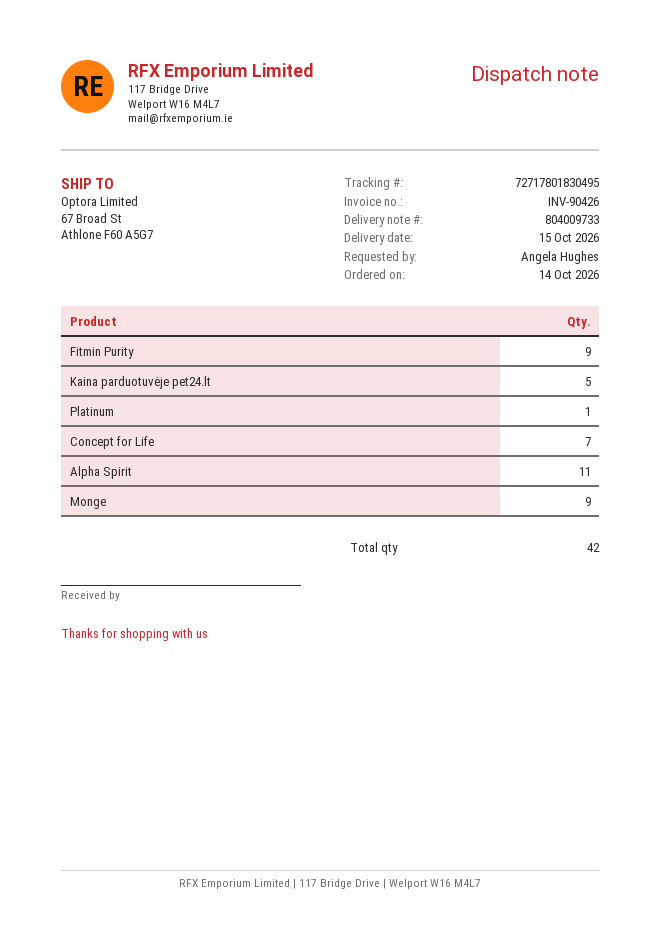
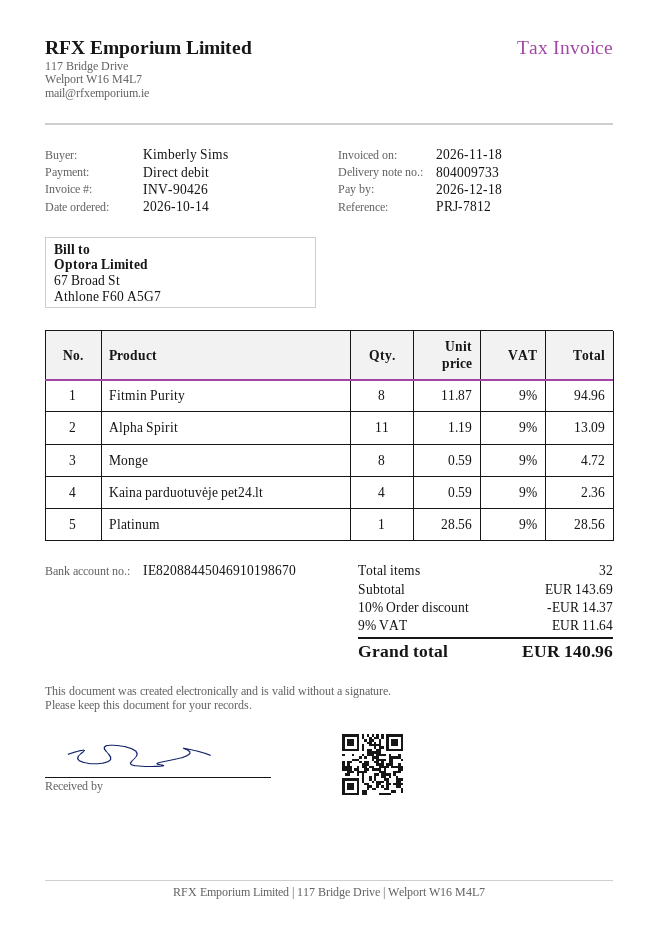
ordered by: Angela Hughes -> Kimberly Sims
Fitmin Purity: 9 -> 8
Kaina parduotuvėje pet24.lt: 5 -> 4
Concept for Life: 7 -> none
Monge: 9 -> 8
total quantity: 42 -> 32

